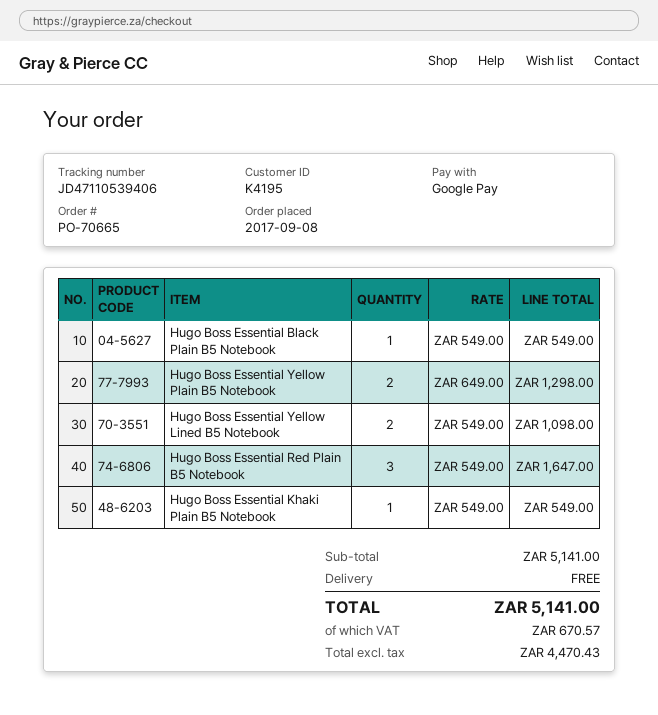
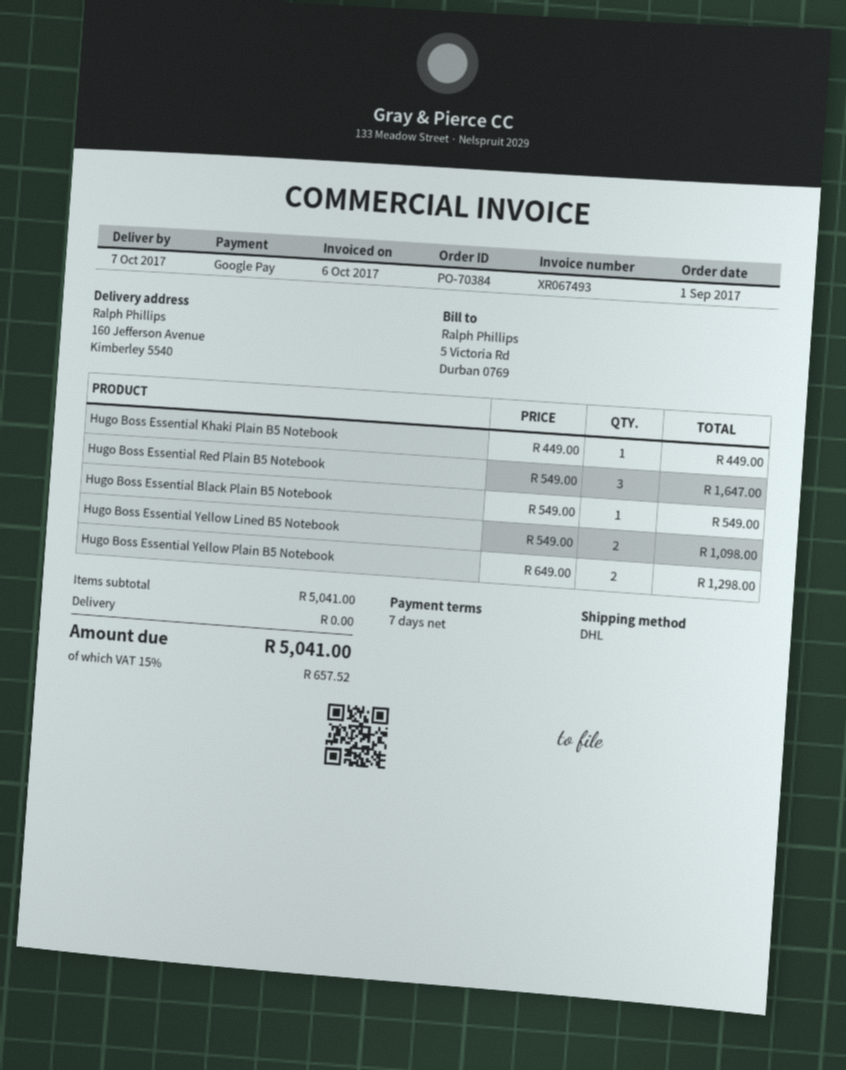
order number: PO-70665 -> PO-70384
order date: 2017-09-08 -> 2017-09-01
Hugo Boss Essential Khaki Plain B5 Notebook: 1 x 549.00 = 549.00 -> 1 x 449.00 = 449.00
subtotal: 5141.00 -> 5041.00
tax: 670.57 -> 657.52
total: 5141.00 -> 5041.00

